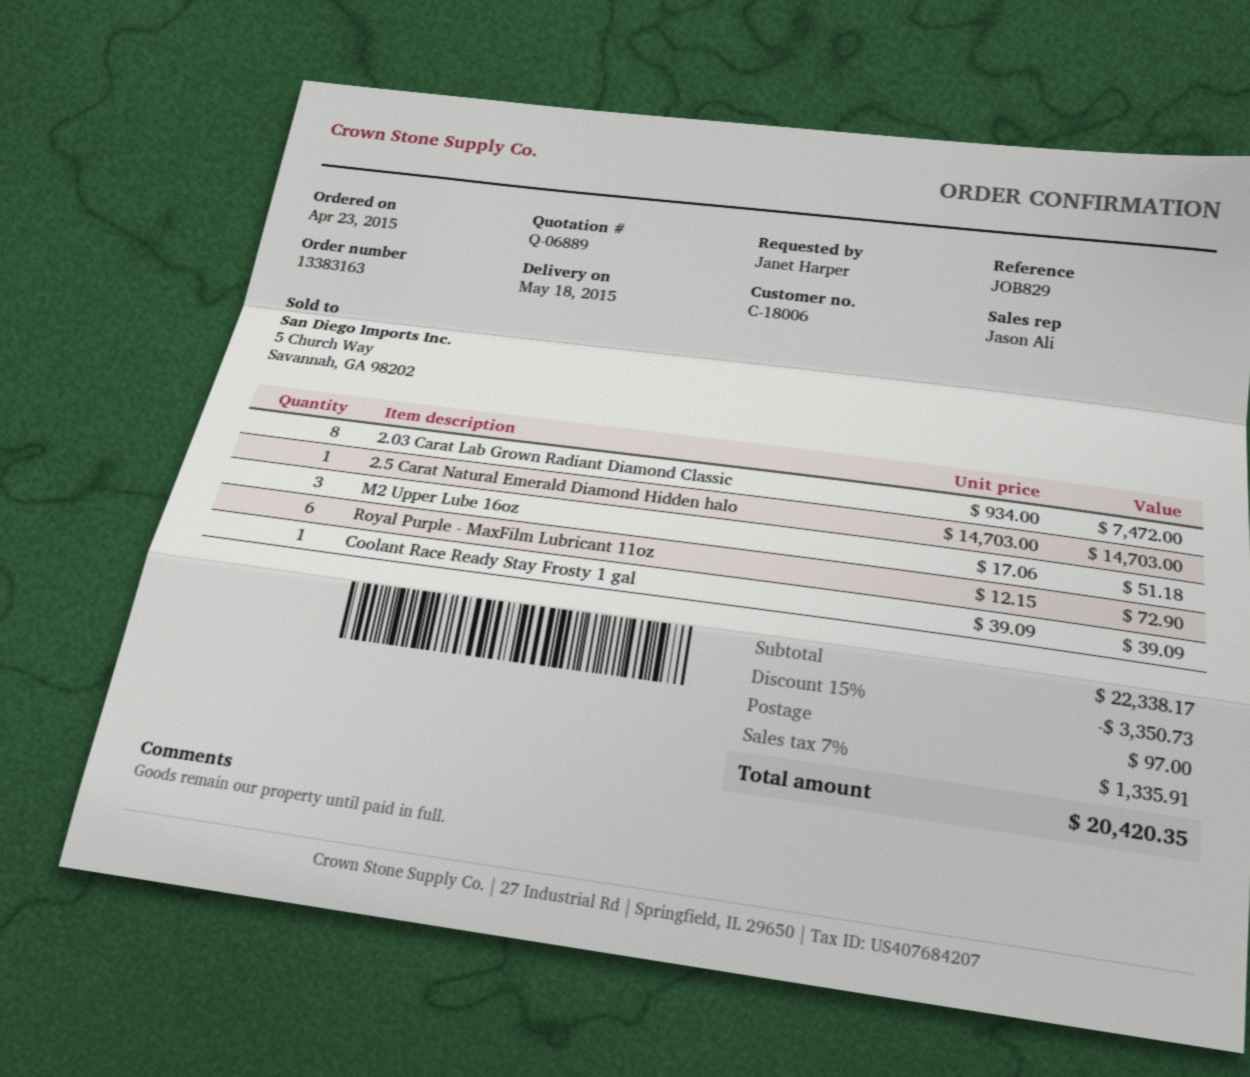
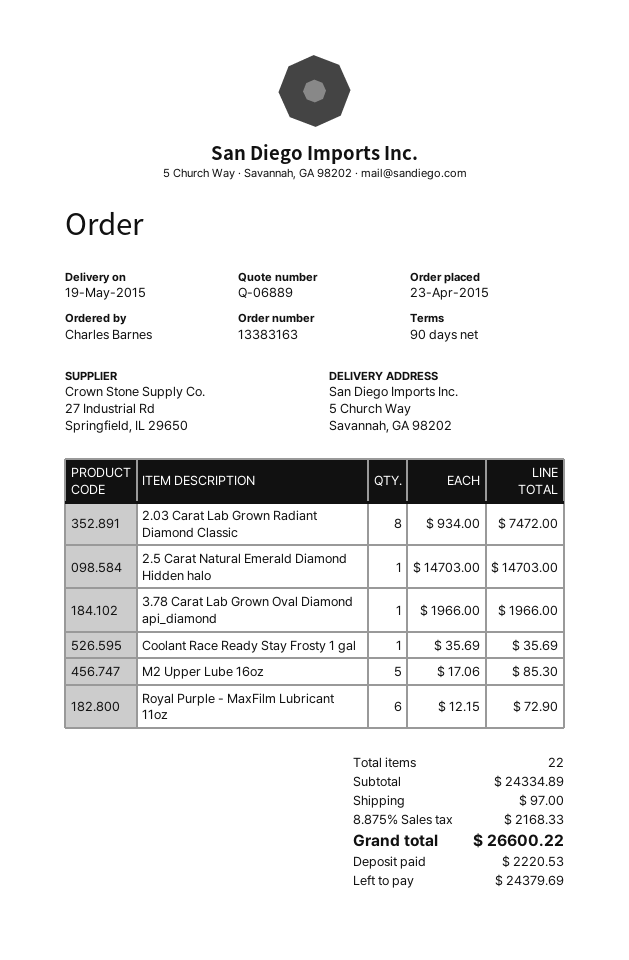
delivery date: 2015-05-18 -> 2015-05-19
ordered by: Janet Harper -> Charles Barnes
M2 Upper Lube 16oz: 3 x 17.06 = 51.18 -> 5 x 17.06 = 85.30
Coolant Race Ready Stay Frosty 1 gal: 1 x 39.09 = 39.09 -> 1 x 35.69 = 35.69
3.78 Carat Lab Grown Oval Diamond api_diamond: none -> 1 x 1966.00 = 1966.00
subtotal: 22338.17 -> 24334.89
discount: 15% = 3350.73 -> none
tax: 7% = 1335.91 -> 8.875% = 2168.33
total: 20420.35 -> 26600.22

